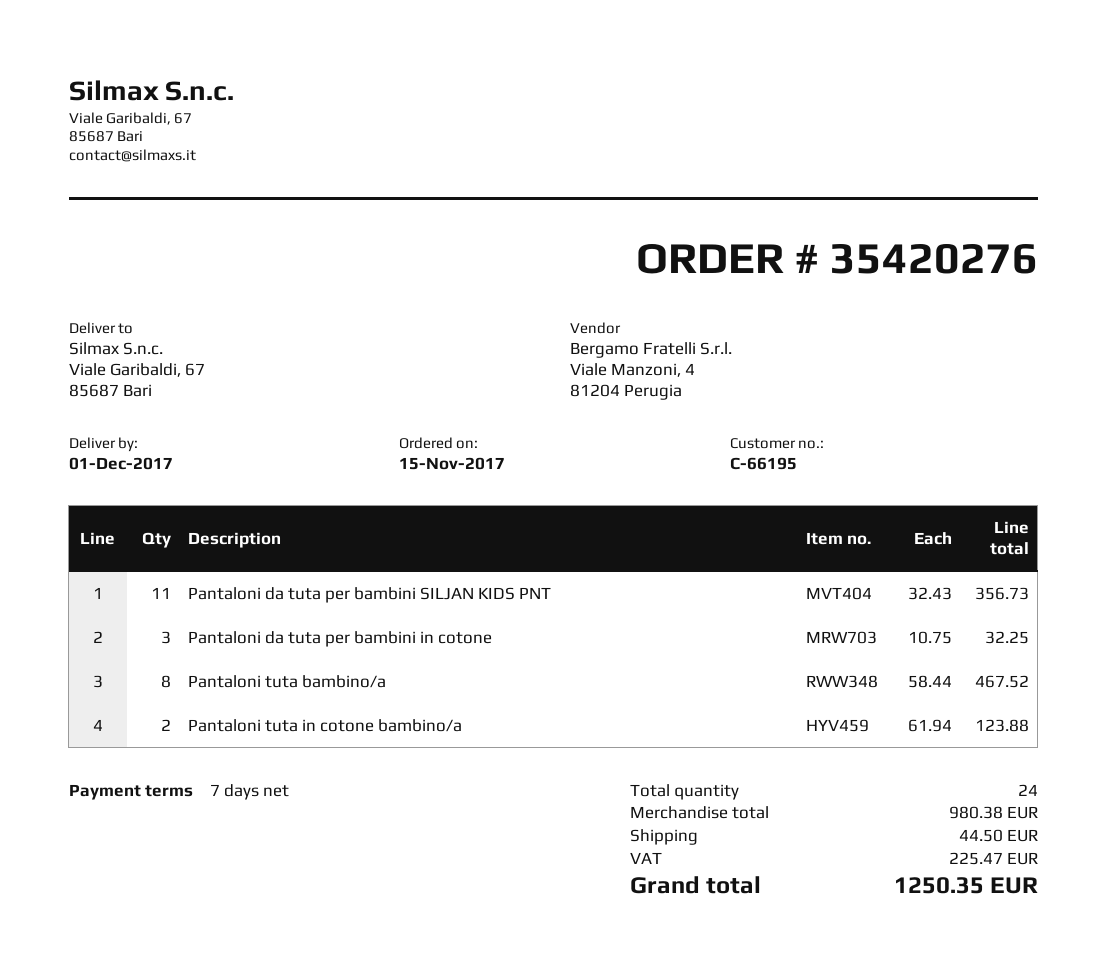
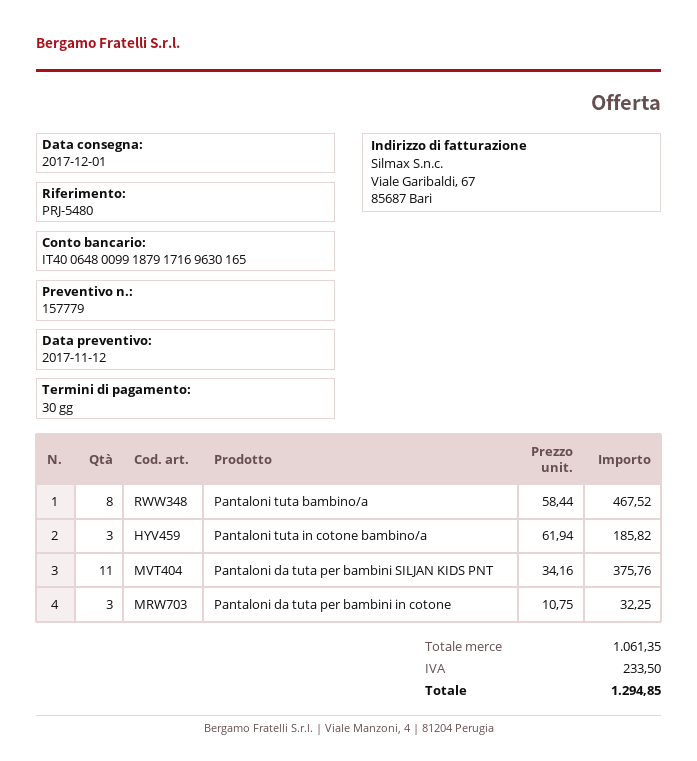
payment terms: 7 days -> 30 days
Pantaloni da tuta per bambini SILJAN KIDS PNT: 11 x 32.43 = 356.73 -> 11 x 34.16 = 375.76
Pantaloni tuta in cotone bambino/a: 2 x 61.94 = 123.88 -> 3 x 61.94 = 185.82
subtotal: 980.38 -> 1061.35
shipping: 44.50 -> none
tax: 225.47 -> 233.50
total: 1250.35 -> 1294.85

